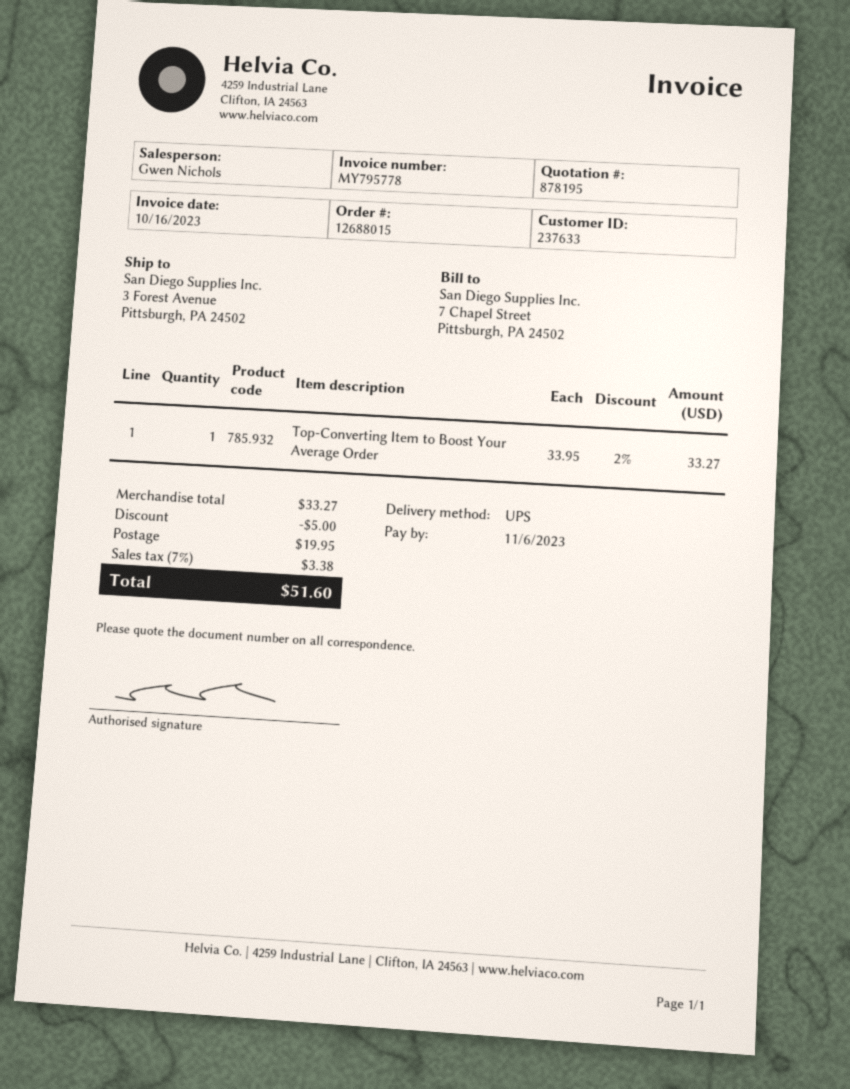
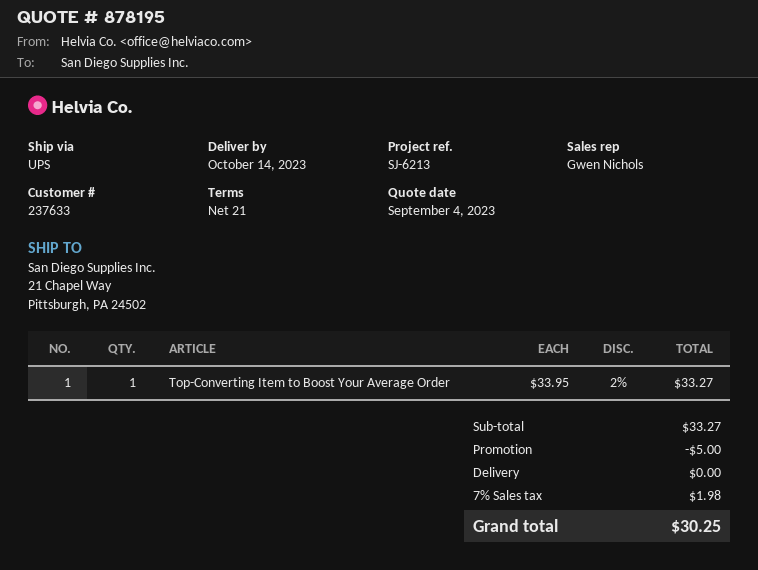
ship to: 3 Forest Avenue, Pittsburgh, PA 24502 -> 21 Chapel Way, Pittsburgh, PA 24502
shipping: 19.95 -> 0.00
tax: 7% = 3.38 -> 7% = 1.98
total: 51.60 -> 30.25

